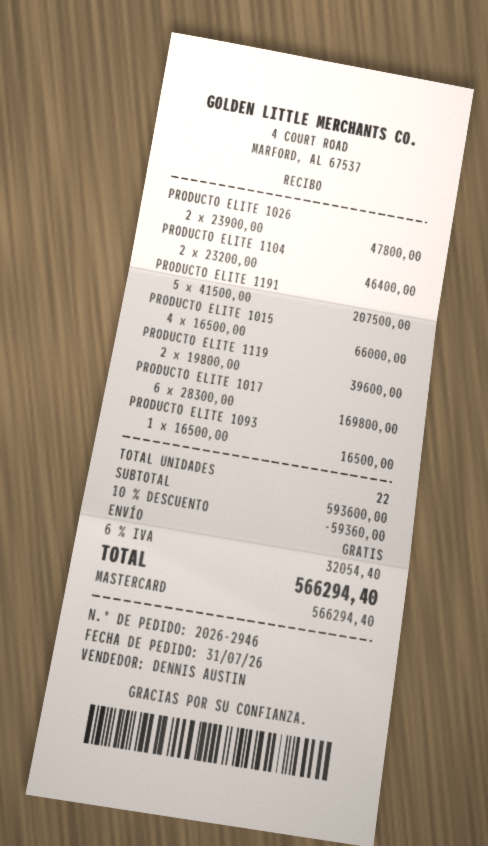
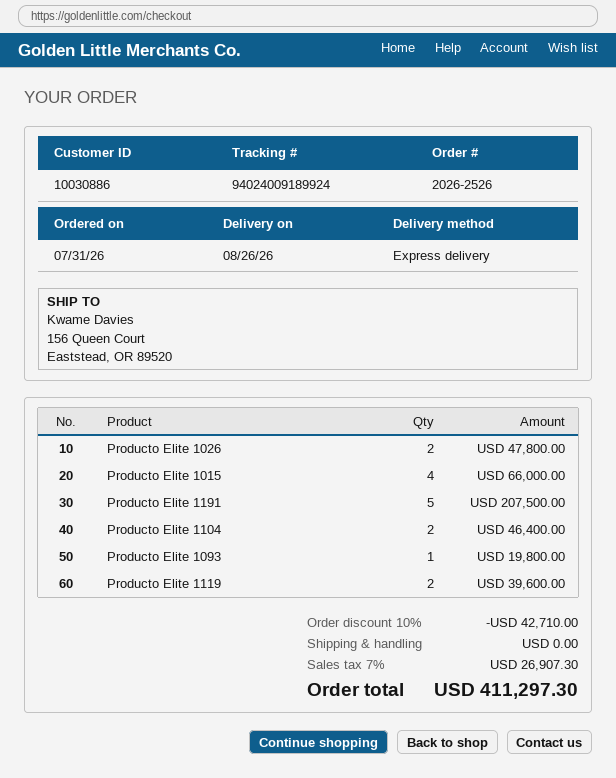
order number: 2026-2946 -> 2026-2526
PRODUCTO ELITE 1017: 6 for 169800.00 -> none
PRODUCTO ELITE 1093: 1 for 16500.00 -> 1 for 19800.00
discount: 10% = 59360.00 -> 10% = 42710.00
tax: 6% = 32054.40 -> 7% = 26907.30
total: 566294.40 -> 411297.30

